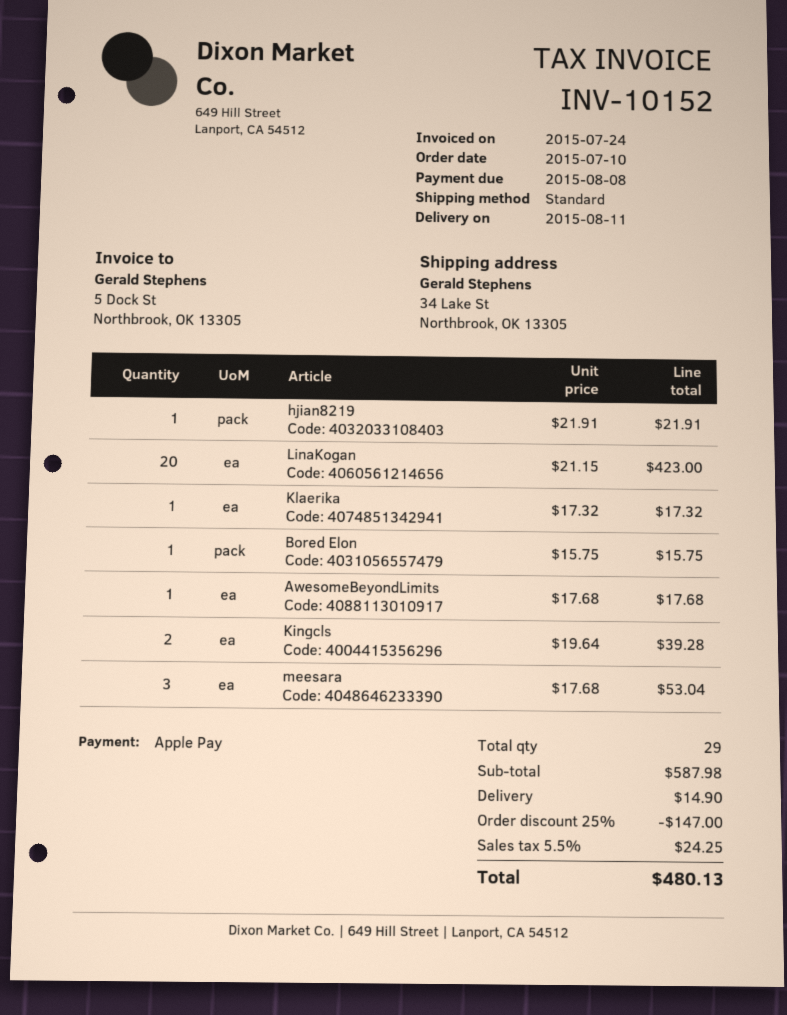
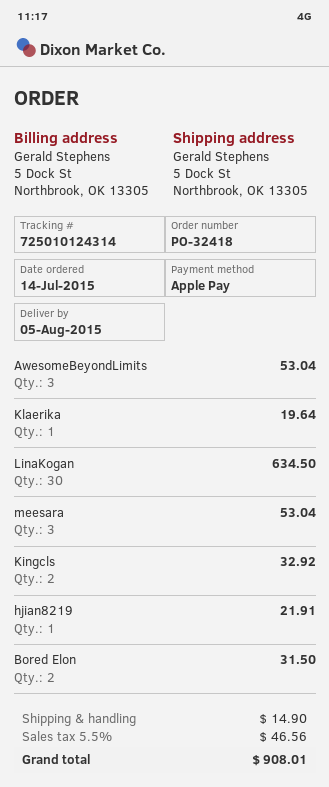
order date: 2015-07-10 -> 2015-07-14
delivery date: 2015-08-11 -> 2015-08-05
ship to: 34 Lake St, Northbrook, OK 13305 -> 5 Dock St, Northbrook, OK 13305
LinaKogan: 20 for 423.00 -> 30 for 634.50
Klaerika: 1 for 17.32 -> 1 for 19.64
Bored Elon: 1 for 15.75 -> 2 for 31.50
AwesomeBeyondLimits: 1 for 17.68 -> 3 for 53.04
Kingcls: 2 for 39.28 -> 2 for 32.92
discount: 25% = 147.00 -> none
tax: 5.5% = 24.25 -> 5.5% = 46.56
total: 480.13 -> 908.01

